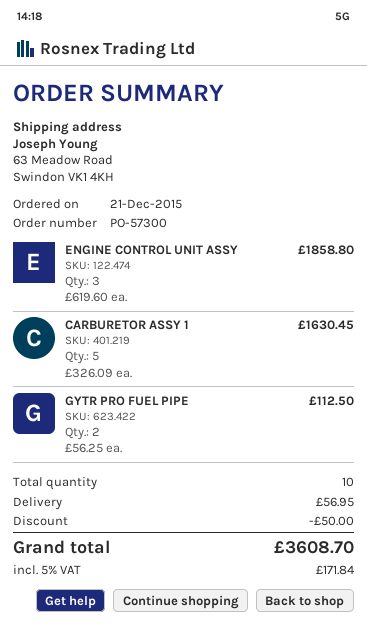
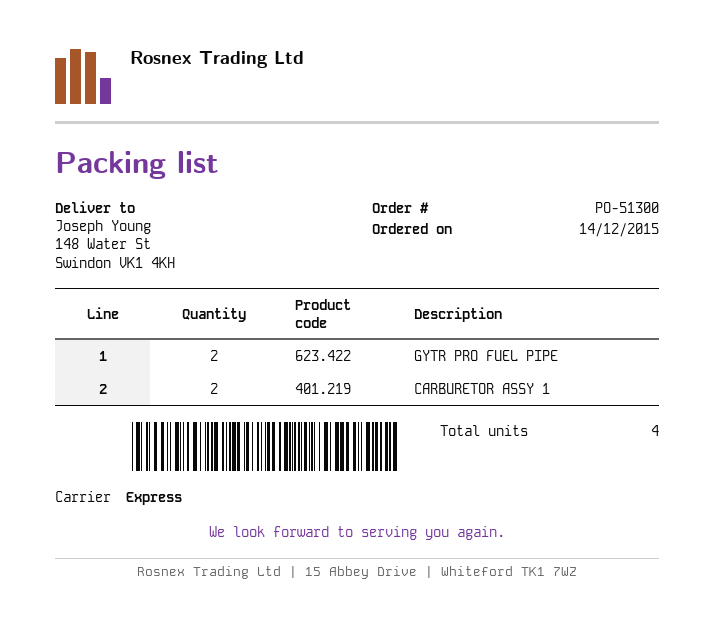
order number: PO-57300 -> PO-51300
order date: 2015-12-21 -> 2015-12-14
ship to: 63 Meadow Road, Swindon VK1 4KH -> 148 Water St, Swindon VK1 4KH
ENGINE CONTROL UNIT ASSY: 3 -> none
CARBURETOR ASSY 1: 5 -> 2
total quantity: 10 -> 4

